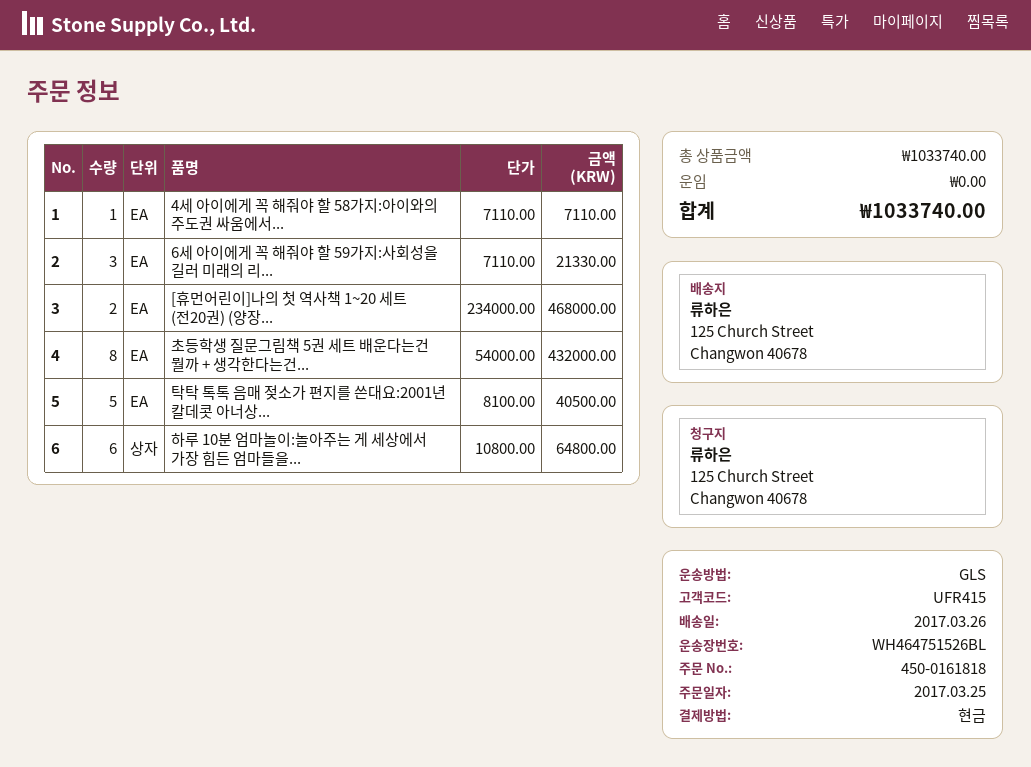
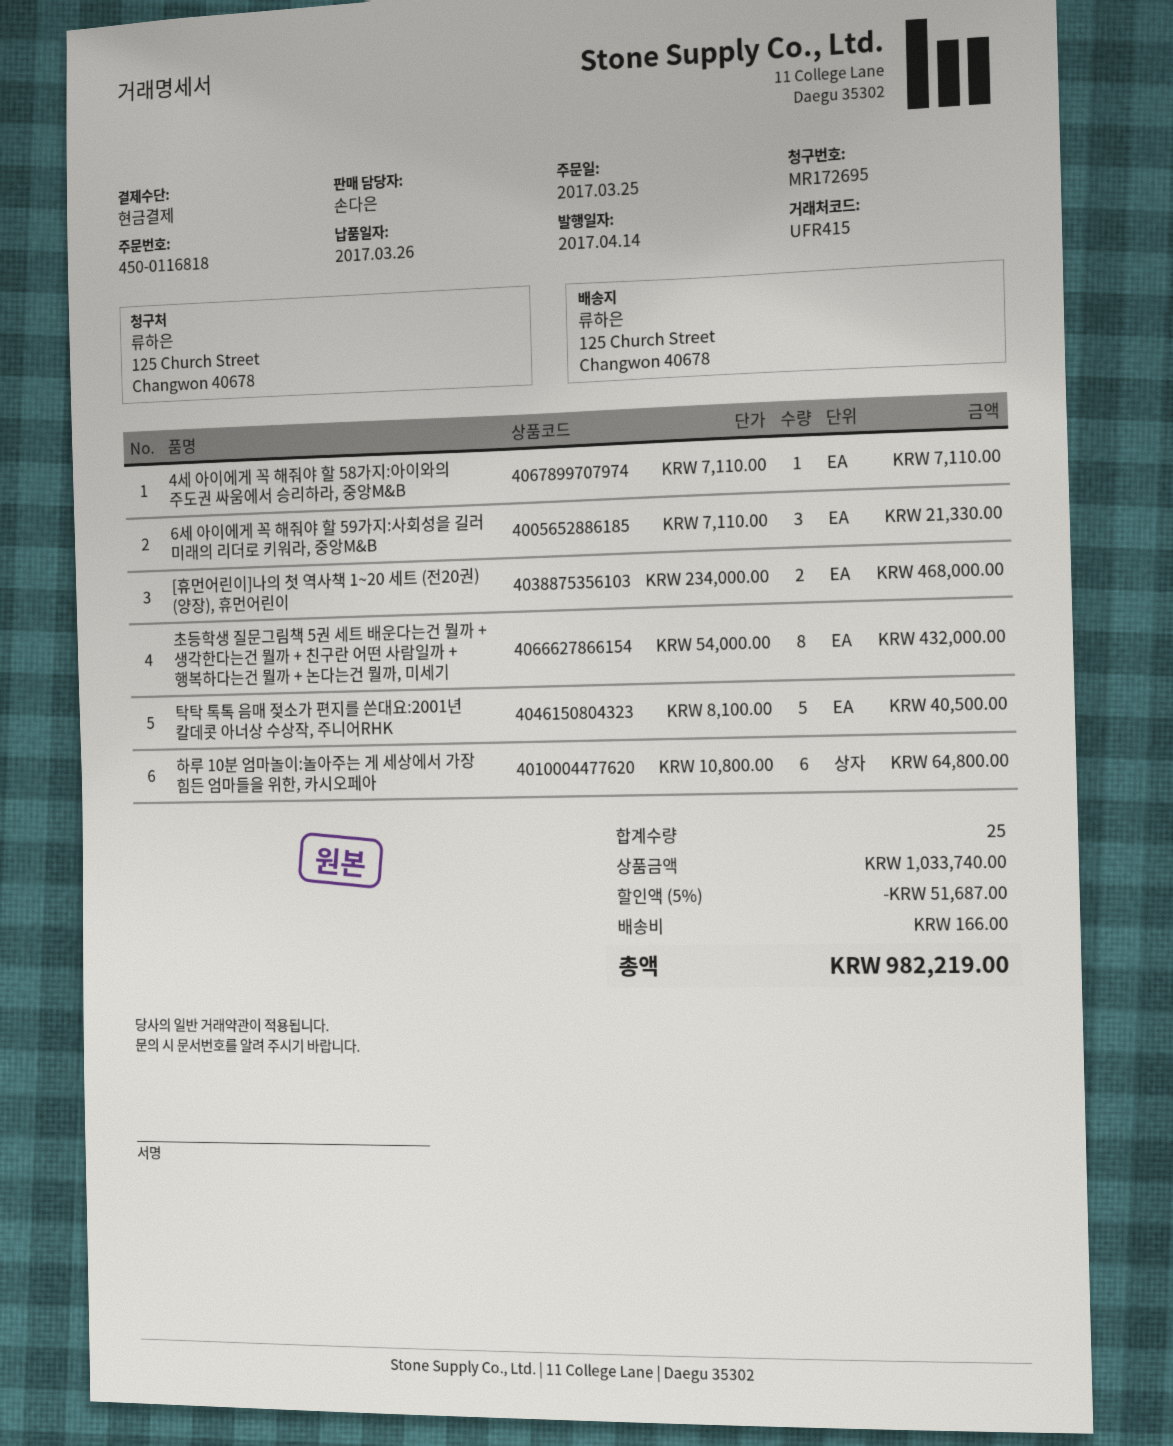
order number: 450-0161818 -> 450-0116818
discount: none -> 5% = 51687.00
shipping: 0.00 -> 166.00
total: 1033740.00 -> 982219.00

